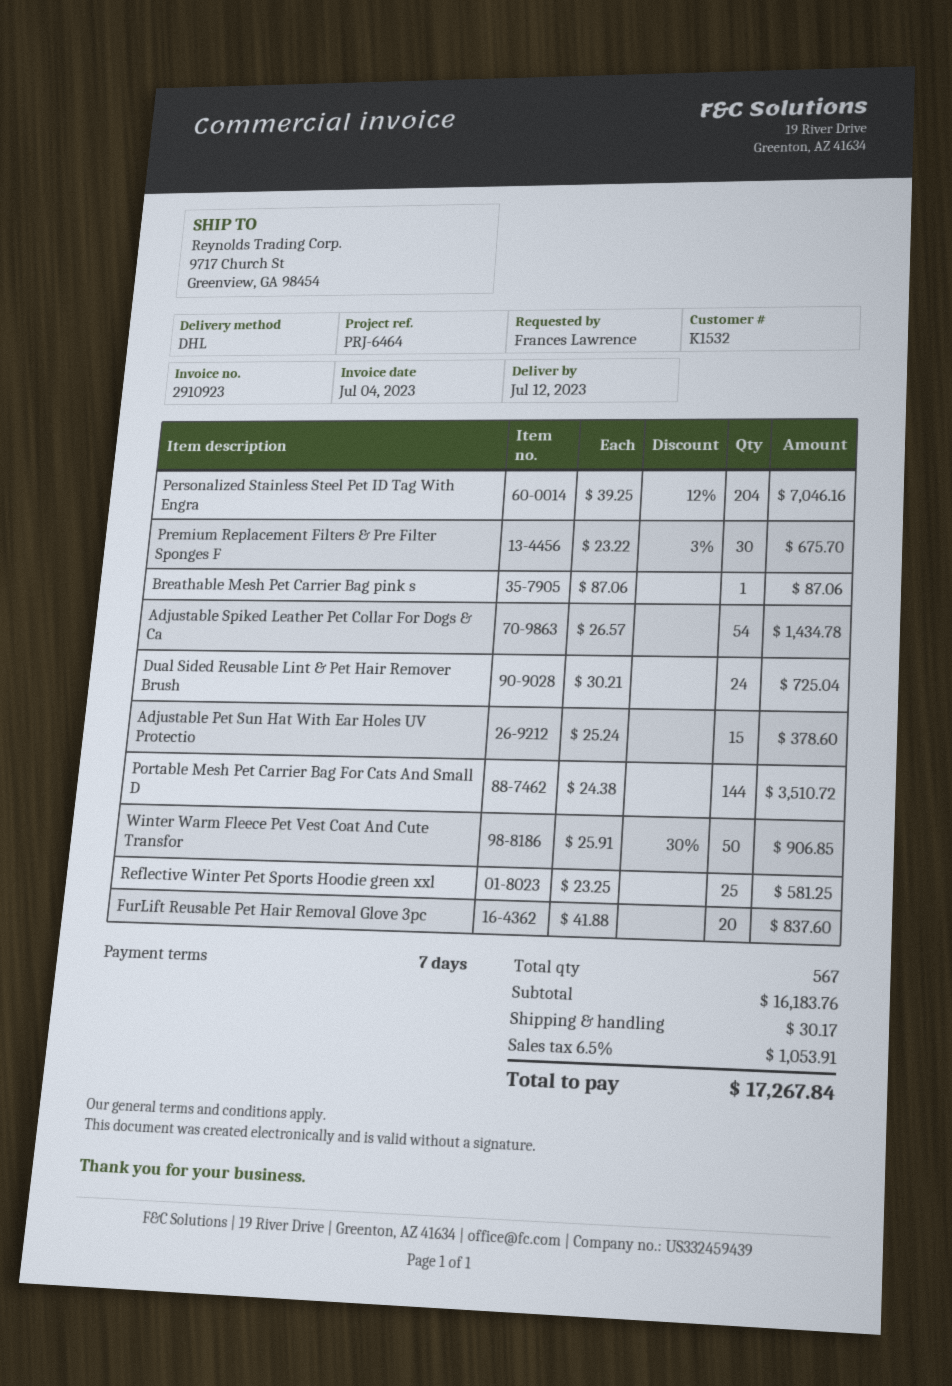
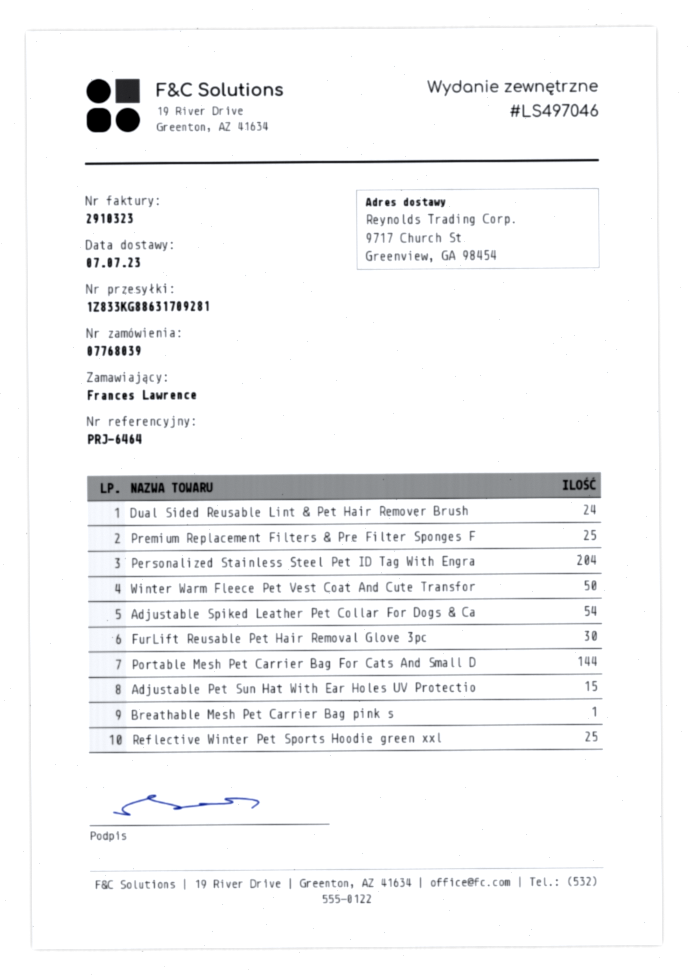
delivery date: 2023-07-12 -> 2023-07-07
invoice number: 2910923 -> 2910323
Premium Replacement Filters & Pre Filter Sponges F: 30 -> 25
FurLift Reusable Pet Hair Removal Glove 3pc: 20 -> 30

